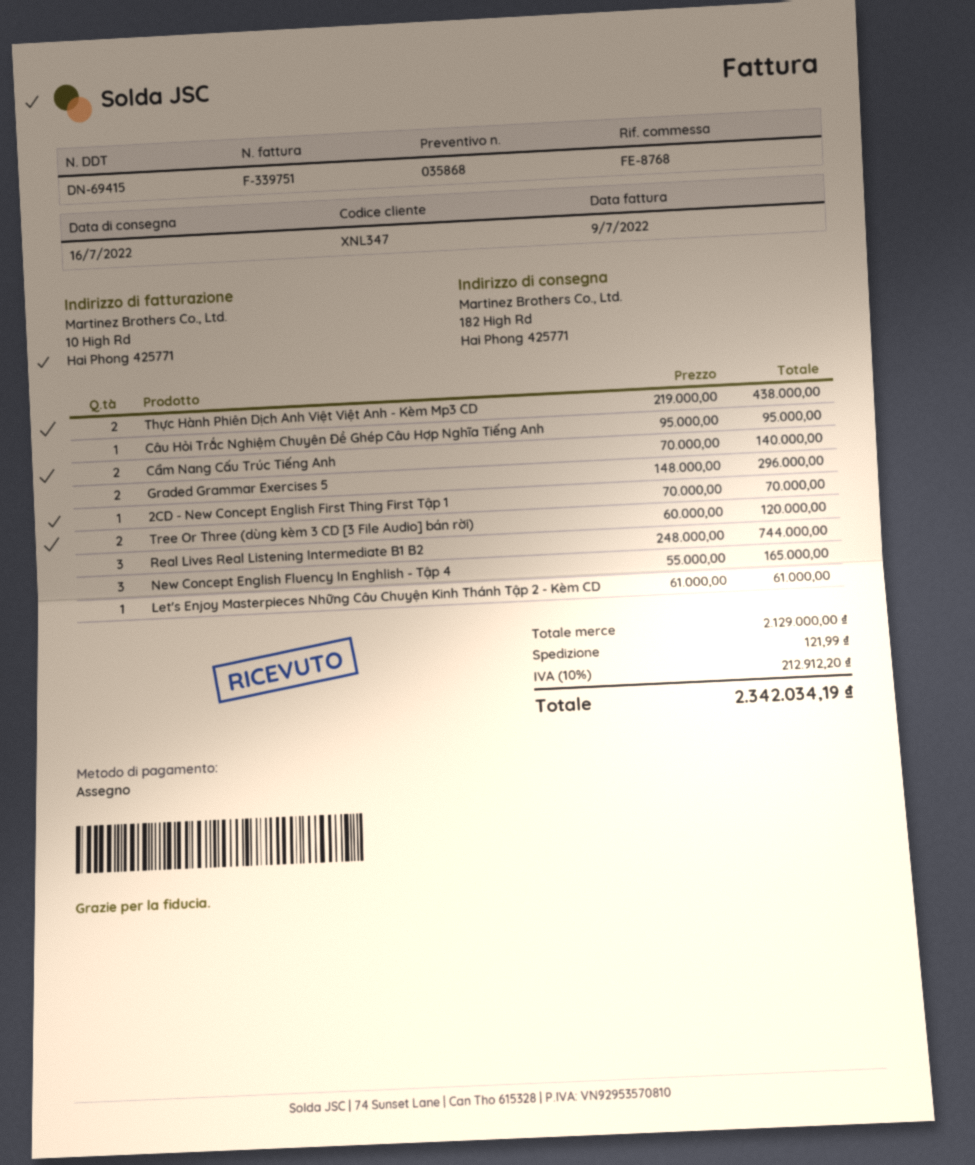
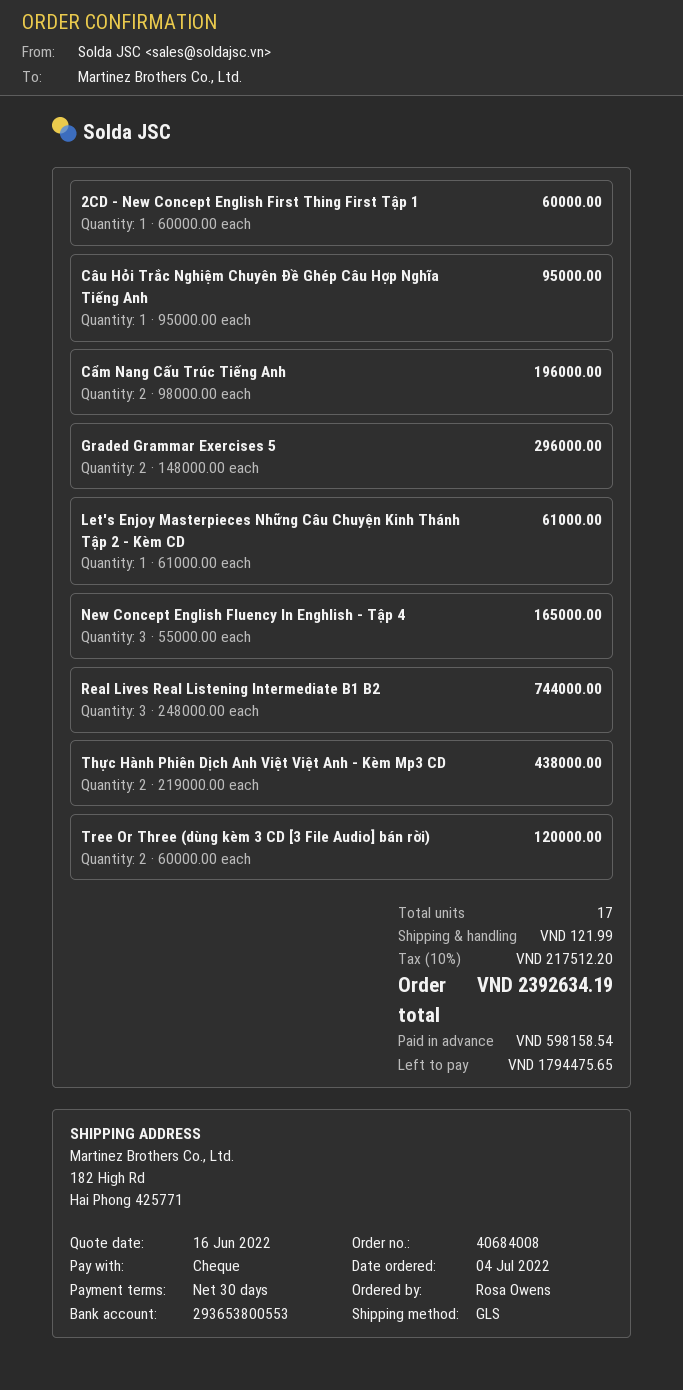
Cẩm Nang Cấu Trúc Tiếng Anh: 2 x 70000.00 = 140000.00 -> 2 x 98000.00 = 196000.00
2CD - New Concept English First Thing First Tập 1: 1 x 70000.00 = 70000.00 -> 1 x 60000.00 = 60000.00
tax: 10% = 212912.20 -> 10% = 217512.20
total: 2342034.19 -> 2392634.19

